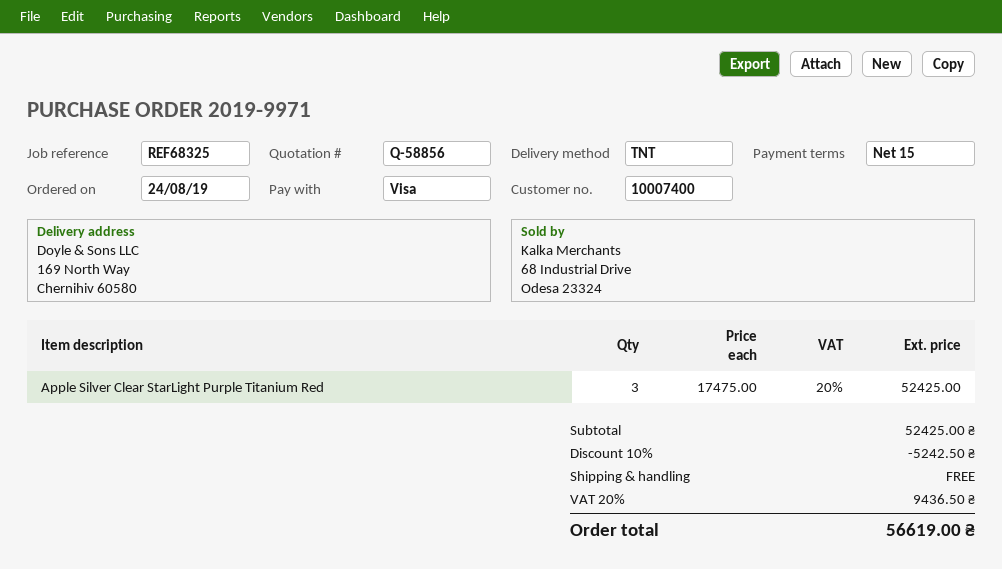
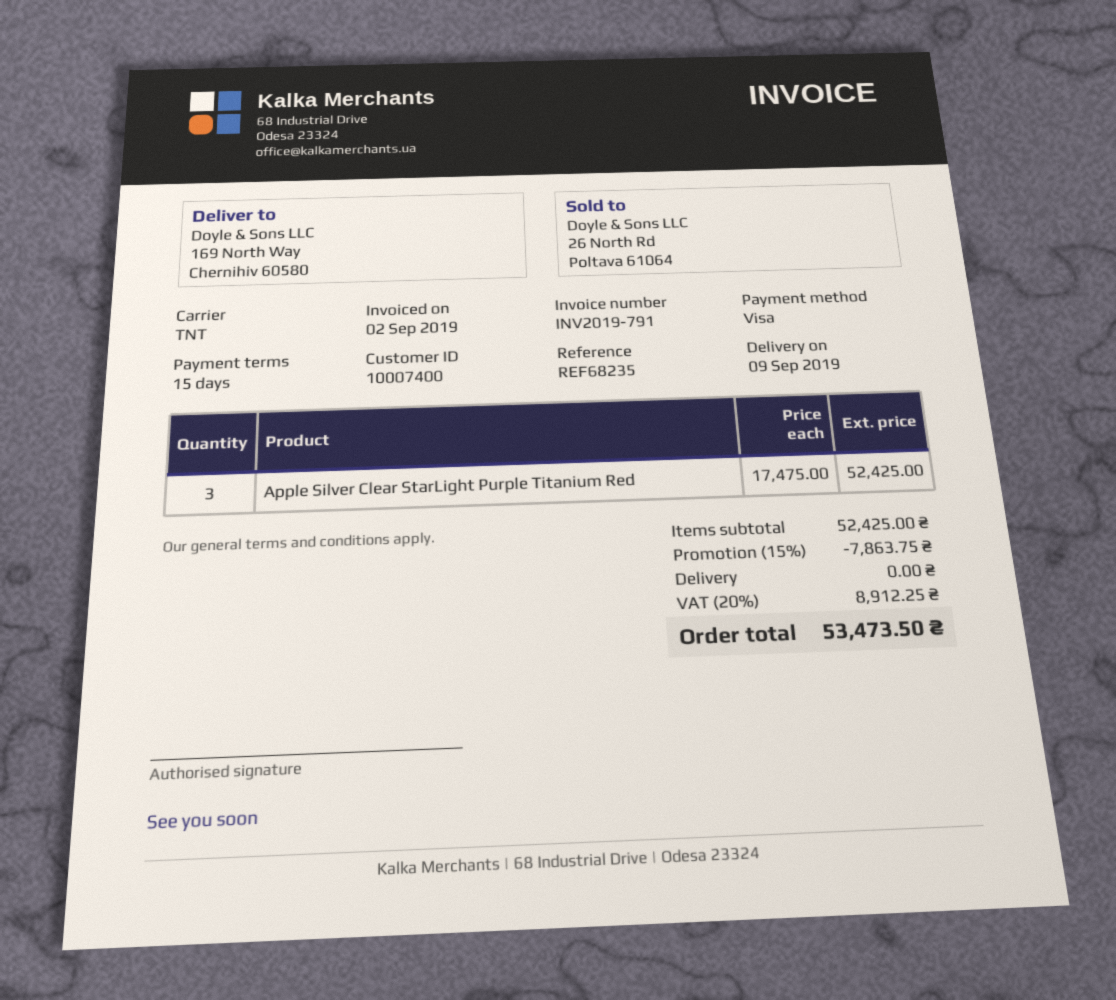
reference: REF68325 -> REF68235
discount: 10% = 5242.50 -> 15% = 7863.75
tax: 20% = 9436.50 -> 20% = 8912.25
total: 56619.00 -> 53473.50

